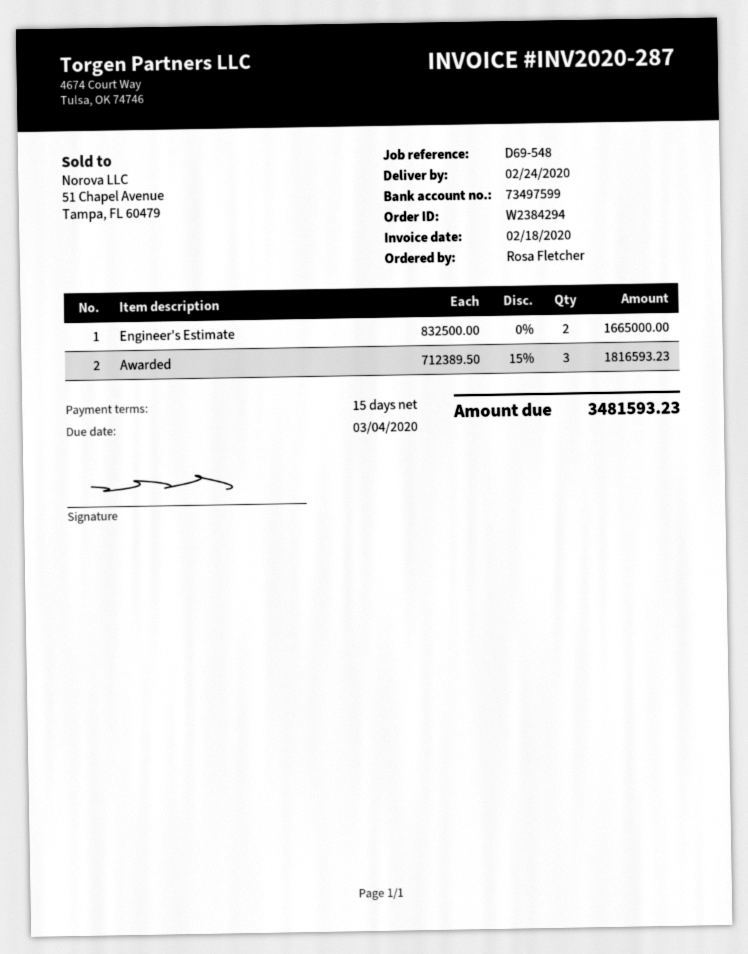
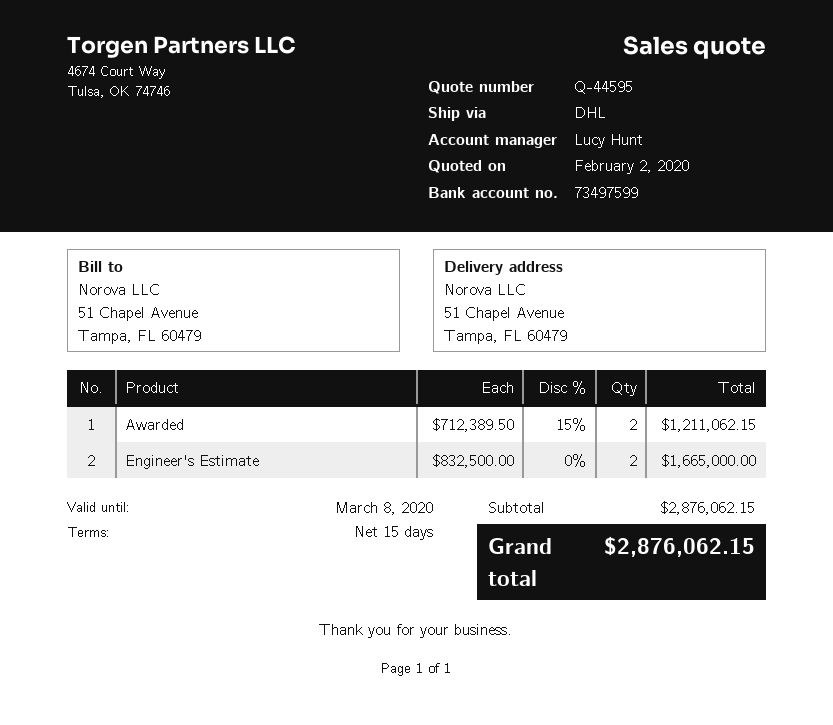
Awarded: 3 x 712389.50 - 15% = 1816593.23 -> 2 x 712389.50 - 15% = 1211062.15
total: 3481593.23 -> 2876062.15

